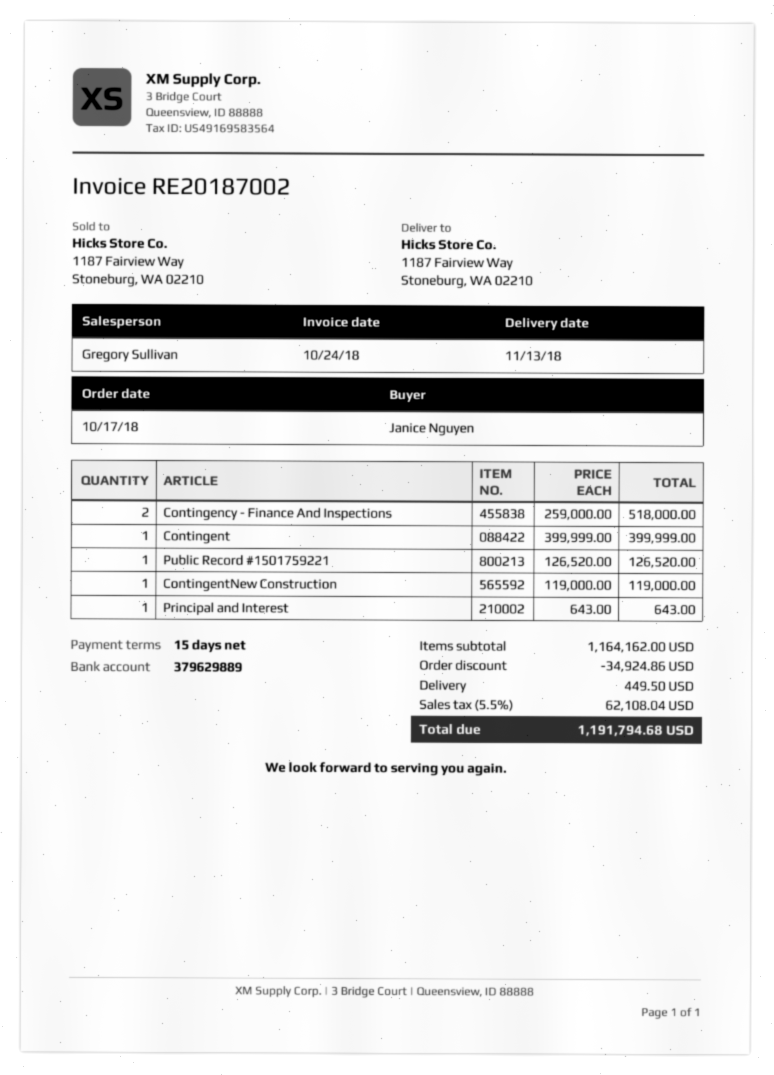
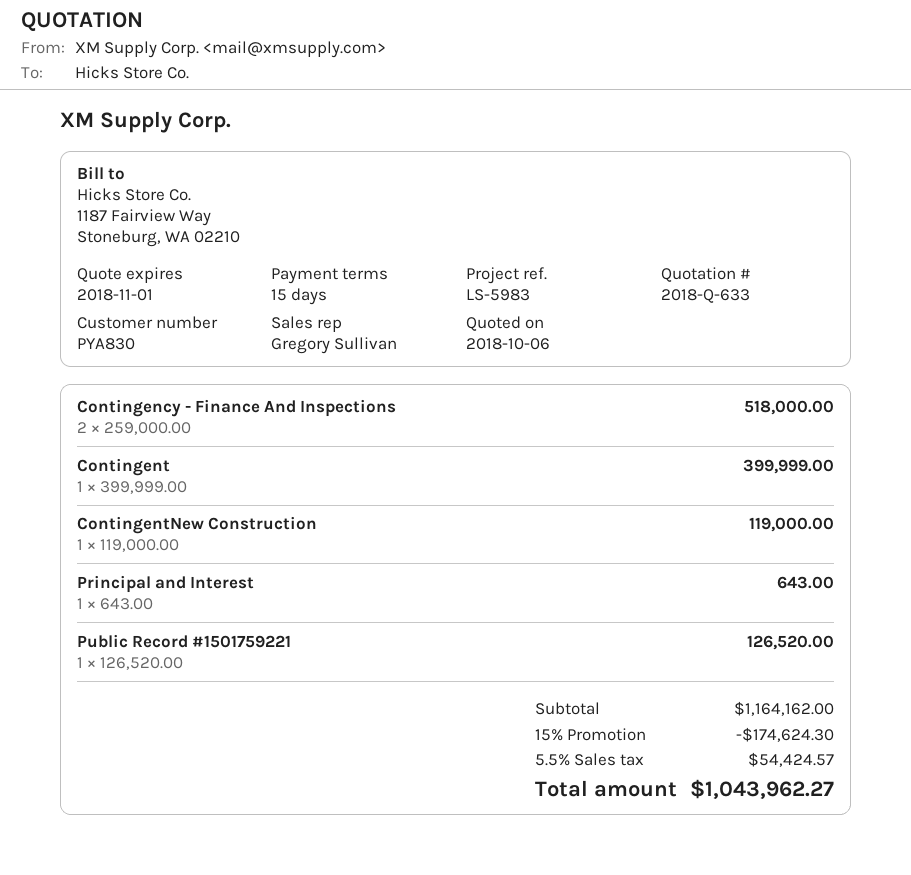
discount: 34924.86 -> 174624.30
shipping: 449.50 -> none
tax: 5.5% = 62108.04 -> 5.5% = 54424.57
total: 1191794.68 -> 1043962.27

